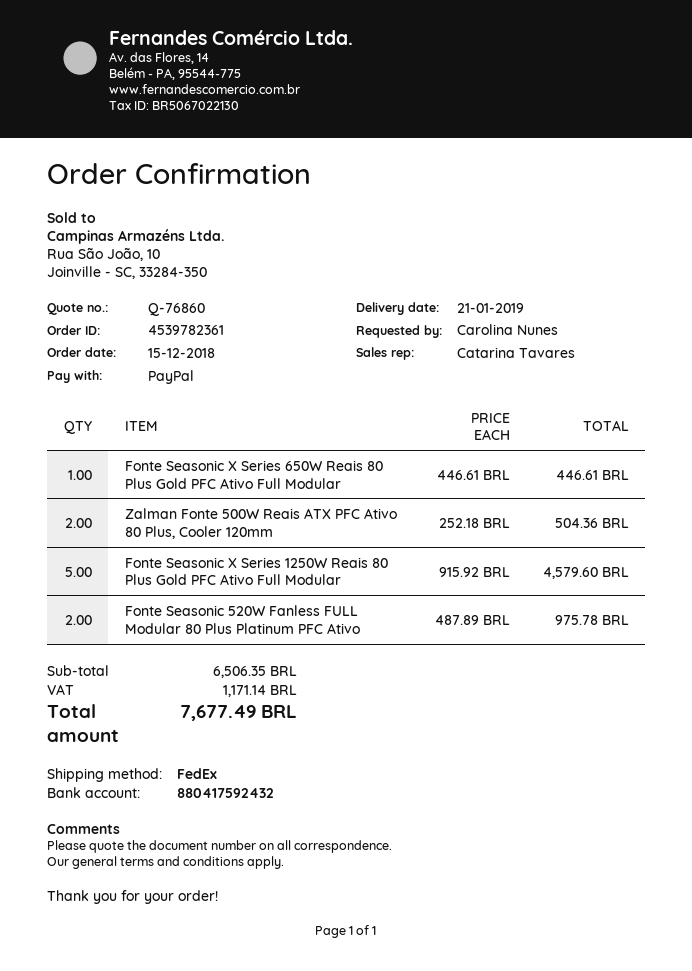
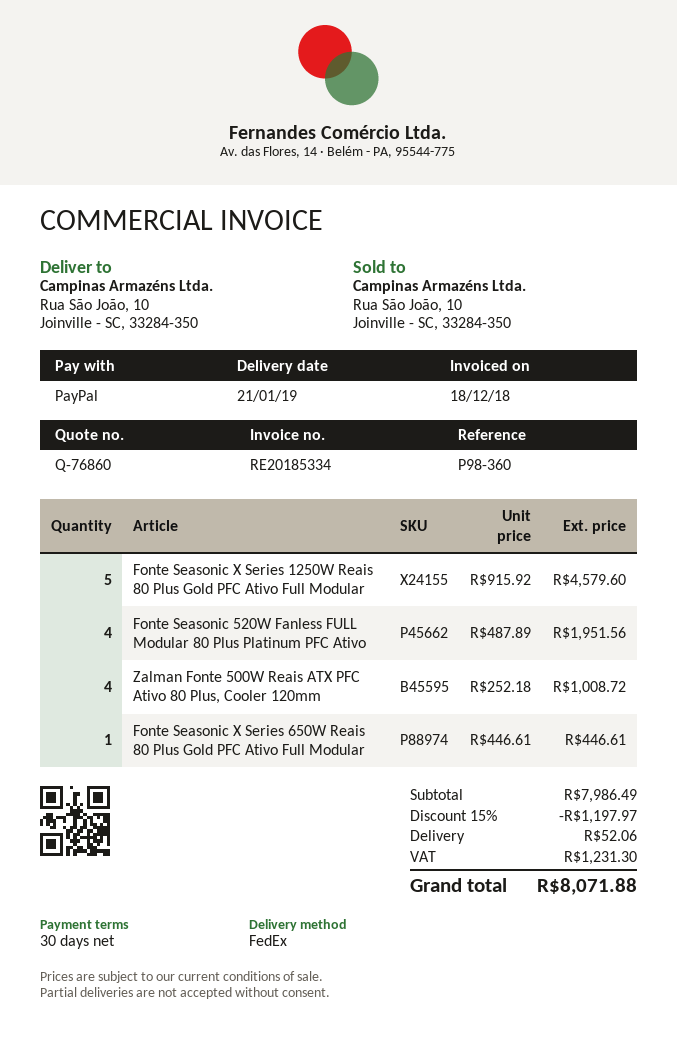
Zalman Fonte 500W Reais ATX PFC Ativo 80 Plus, Cooler 120mm: 2 x 252.18 = 504.36 -> 4 x 252.18 = 1008.72
Fonte Seasonic 520W Fanless FULL Modular 80 Plus Platinum PFC Ativo: 2 x 487.89 = 975.78 -> 4 x 487.89 = 1951.56
subtotal: 6506.35 -> 7986.49
discount: none -> 15% = 1197.97
shipping: none -> 52.06
tax: 1171.14 -> 1231.30
total: 7677.49 -> 8071.88

